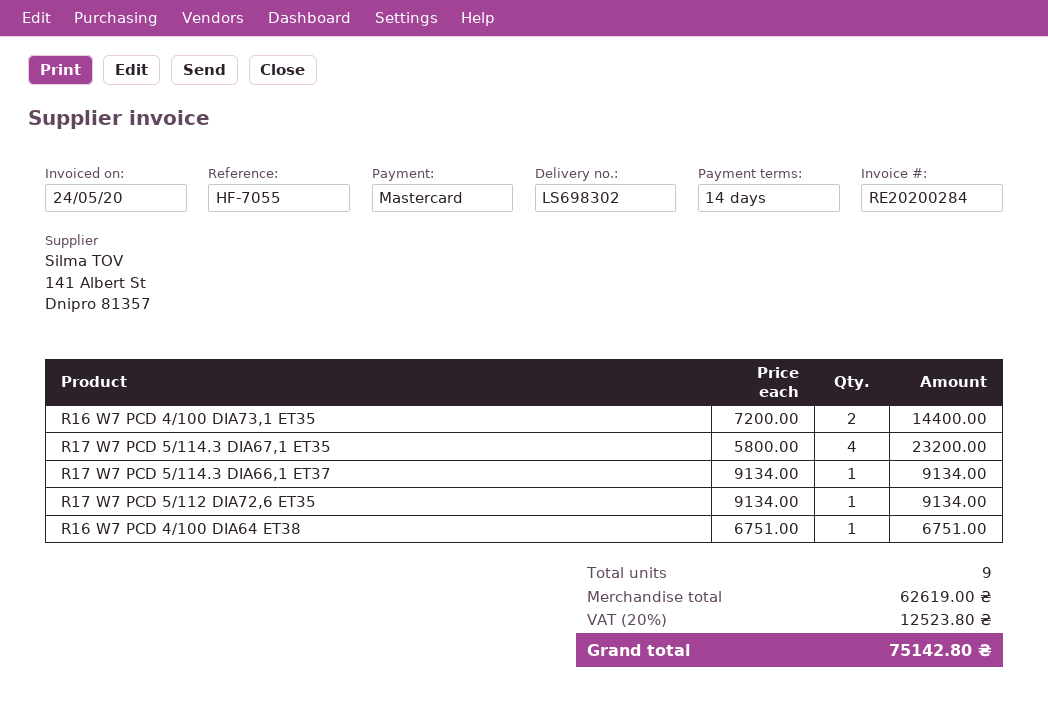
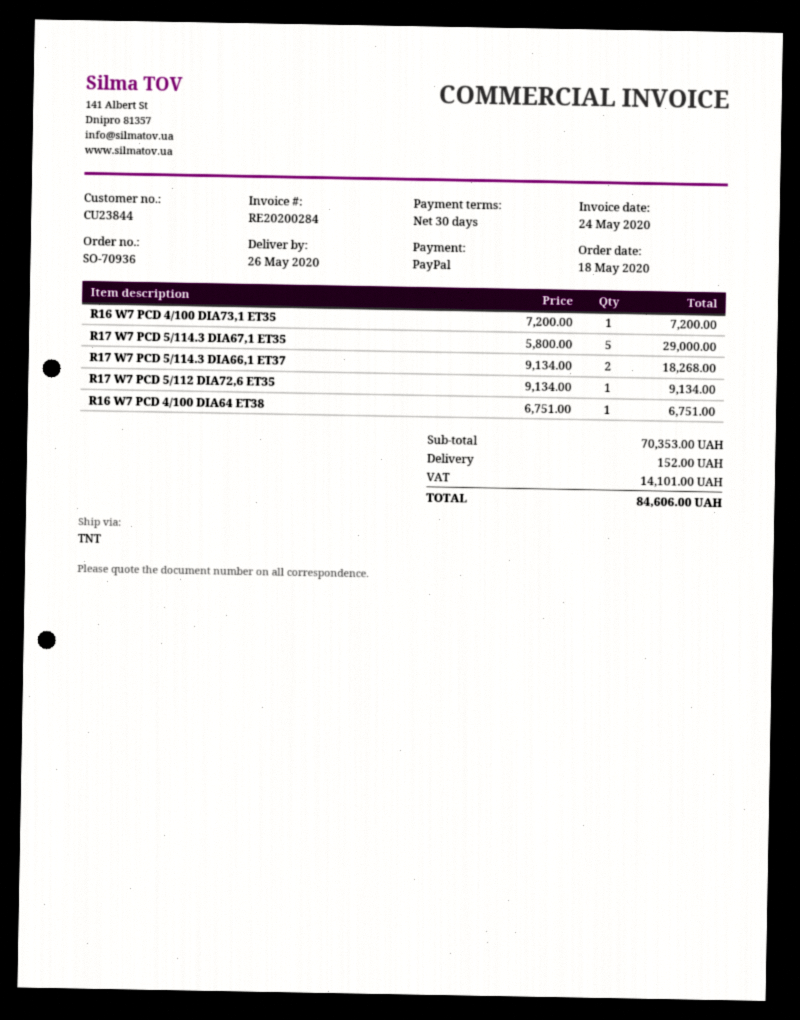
payment terms: 14 days -> 30 days
payment method: Mastercard -> PayPal
R16 W7 PCD 4/100 DIA73,1 ET35: 2 x 7200.00 = 14400.00 -> 1 x 7200.00 = 7200.00
R17 W7 PCD 5/114.3 DIA67,1 ET35: 4 x 5800.00 = 23200.00 -> 5 x 5800.00 = 29000.00
R17 W7 PCD 5/114.3 DIA66,1 ET37: 1 x 9134.00 = 9134.00 -> 2 x 9134.00 = 18268.00
subtotal: 62619.00 -> 70353.00
shipping: none -> 152.00
tax: 12523.80 -> 14101.00
total: 75142.80 -> 84606.00

